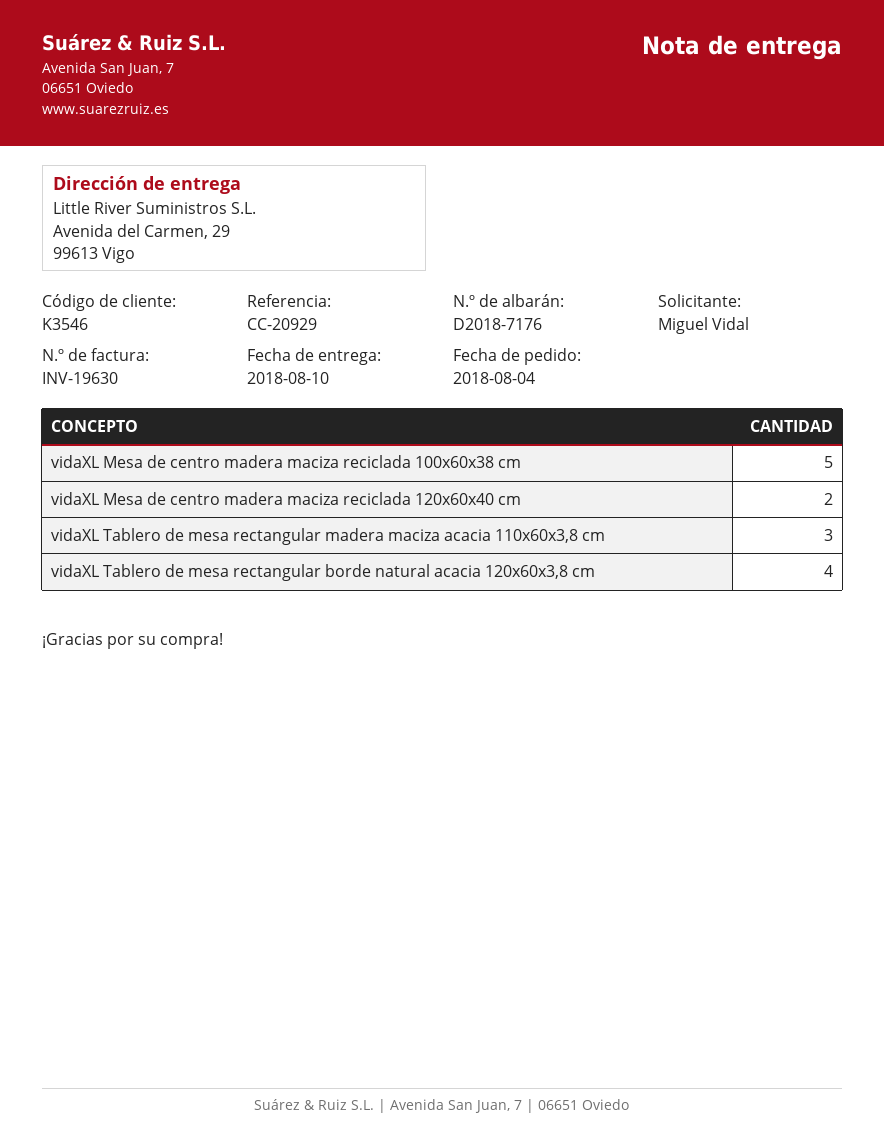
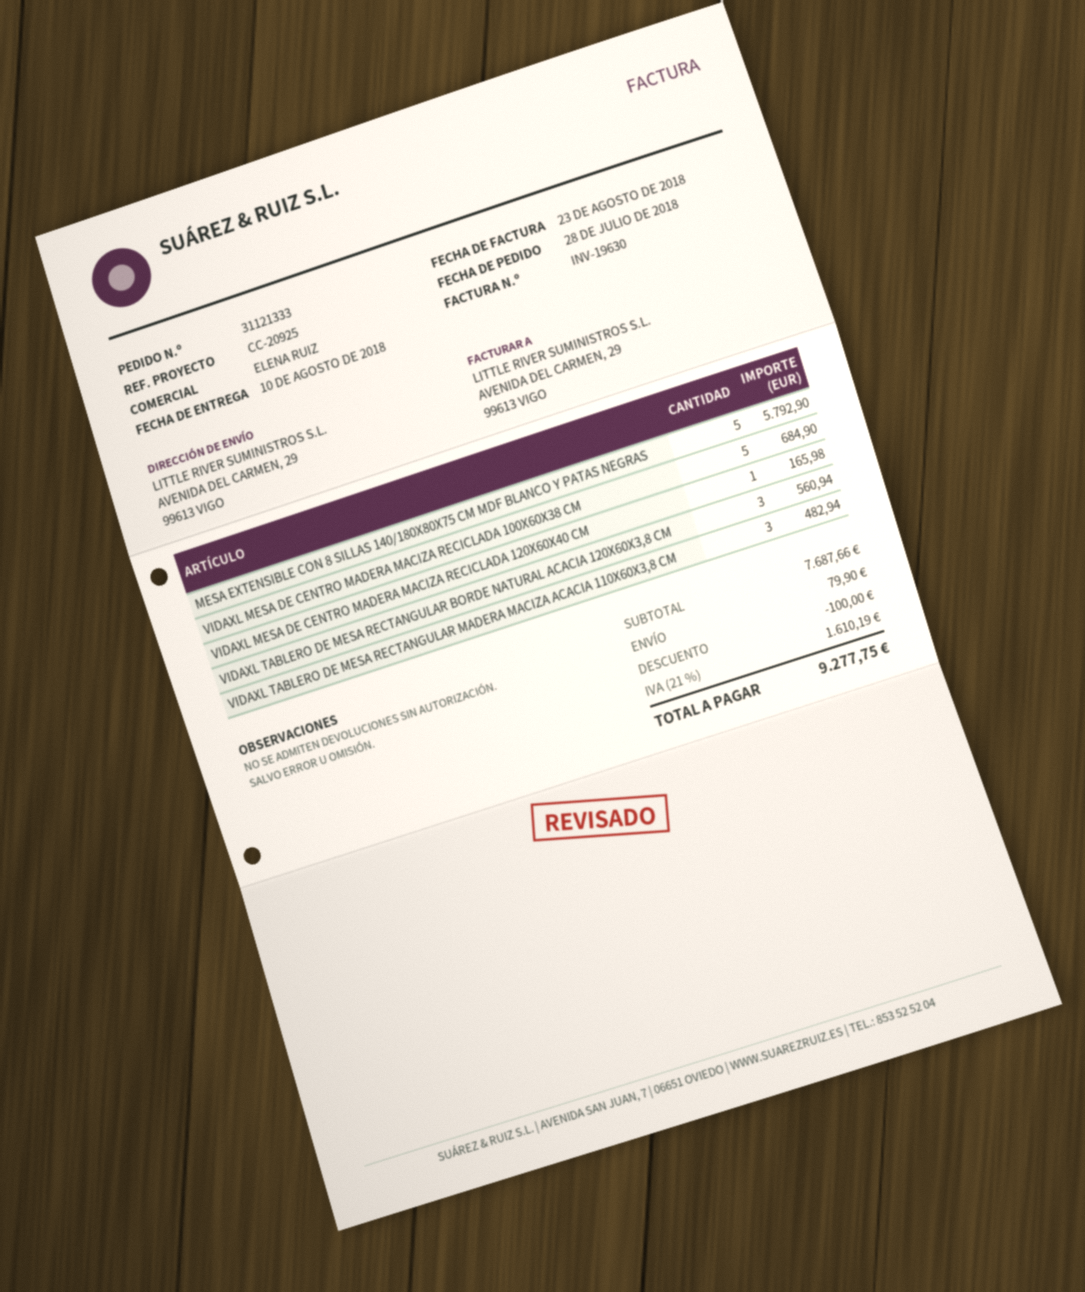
order date: 2018-08-04 -> 2018-07-28
reference: CC-20929 -> CC-20925
vidaXL Mesa de centro madera maciza reciclada 120x60x40 cm: 2 -> 1
vidaXL Tablero de mesa rectangular borde natural acacia 120x60x3,8 cm: 4 -> 3
MESA EXTENSIBLE CON 8 SILLAS 140/180X80X75 CM MDF BLANCO Y PATAS NEGRAS: none -> 5

